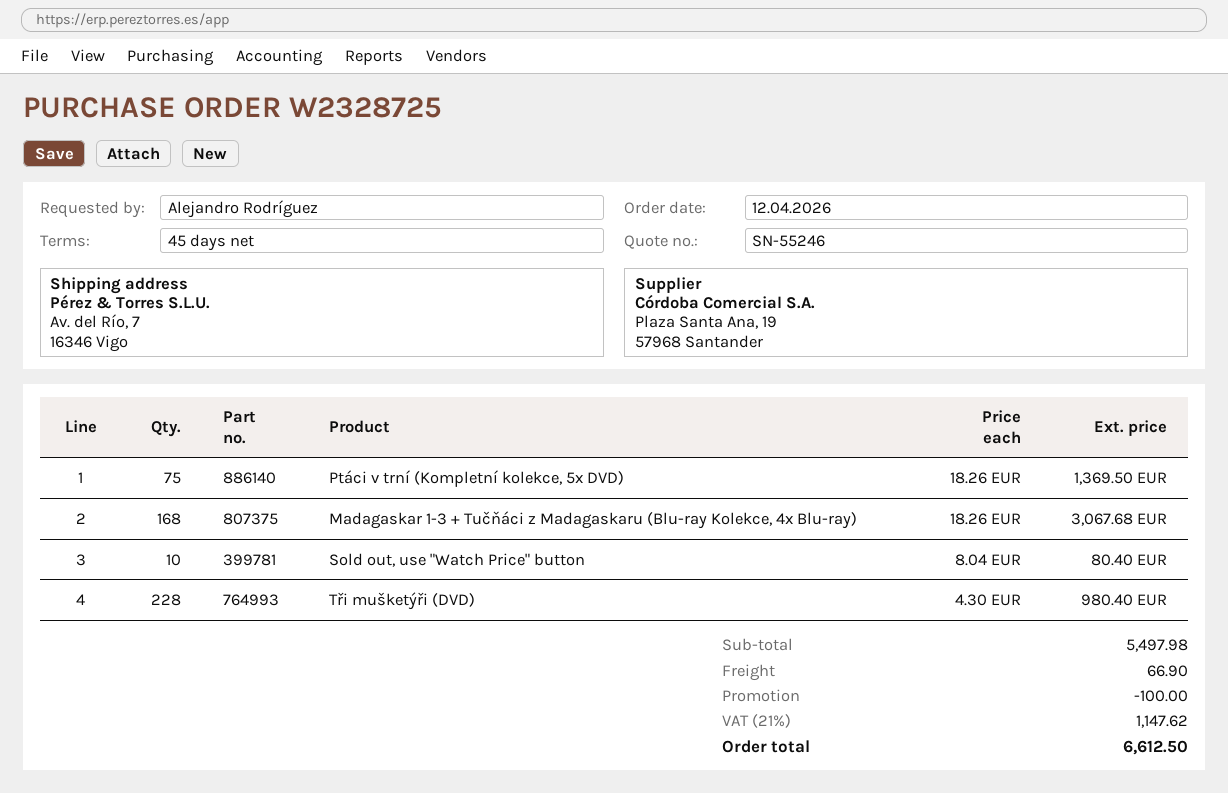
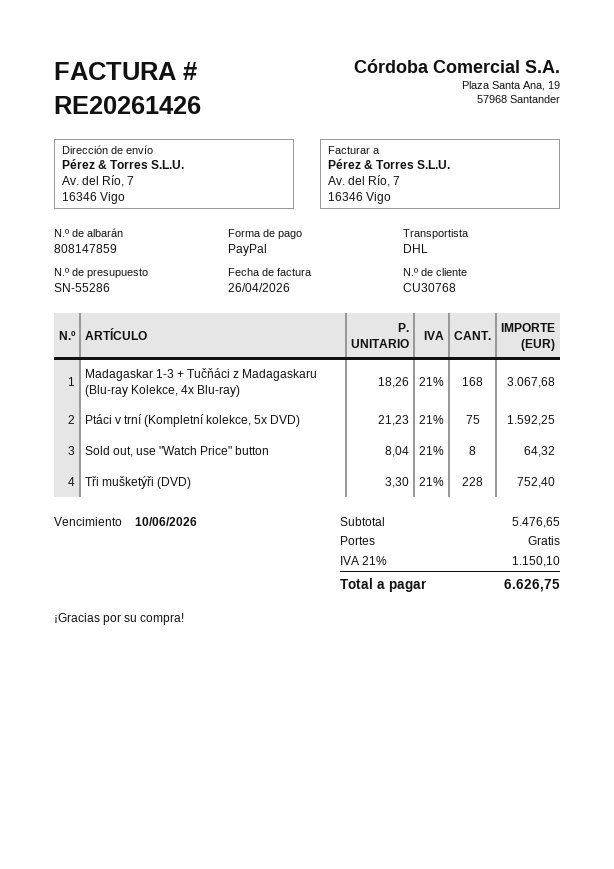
quote number: SN-55246 -> SN-55286
Ptáci v trní (Kompletní kolekce, 5x DVD): 75 x 18.26 = 1369.50 -> 75 x 21.23 = 1592.25
Sold out, use "Watch Price" button: 10 x 8.04 = 80.40 -> 8 x 8.04 = 64.32
Tři mušketýři (DVD): 228 x 4.30 = 980.40 -> 228 x 3.30 = 752.40
subtotal: 5497.98 -> 5476.65
discount: 100.00 -> none
shipping: 66.90 -> 0.00
tax: 21% = 1147.62 -> 21% = 1150.10
total: 6612.50 -> 6626.75

